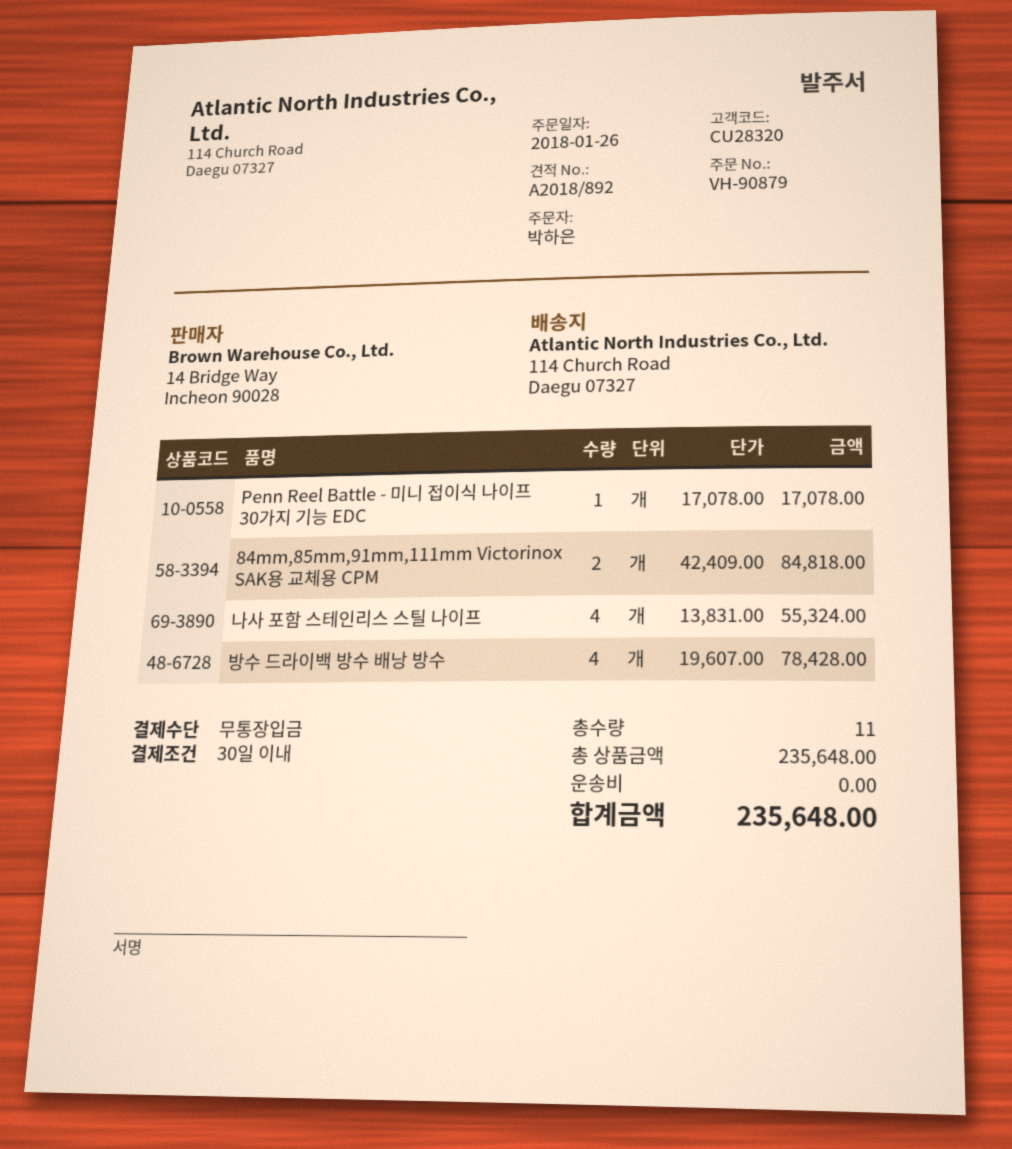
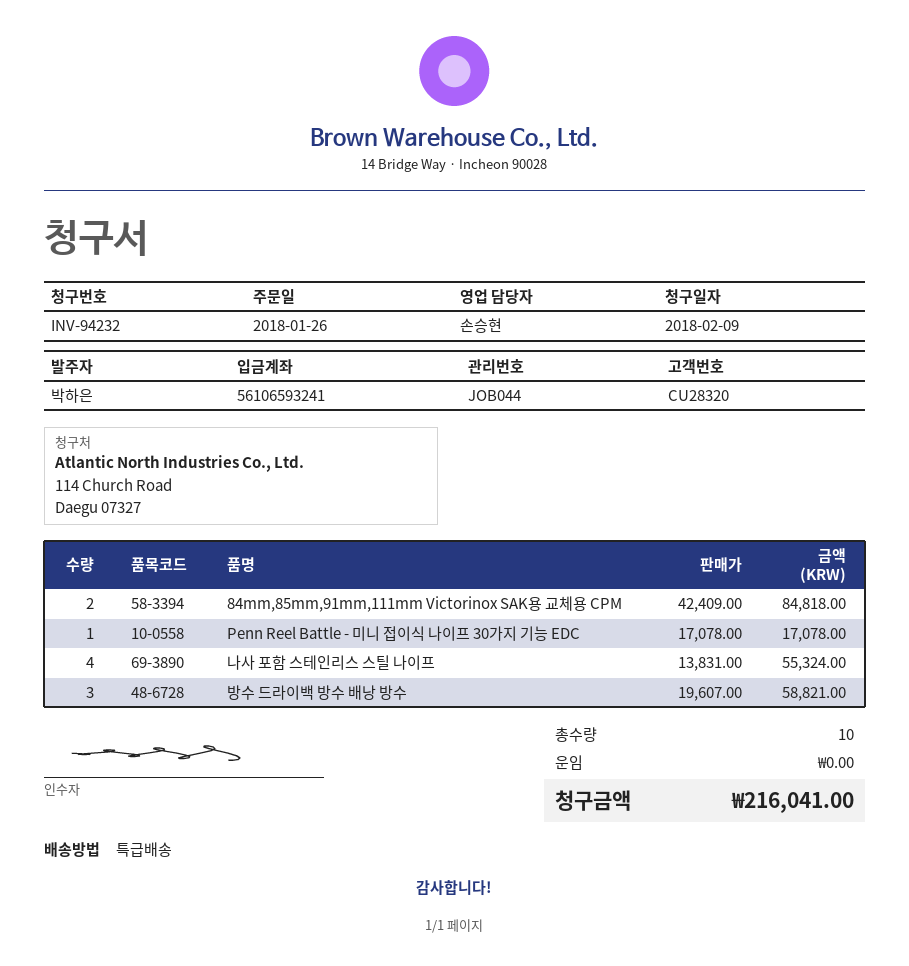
방수 드라이백 방수 배낭 방수: 4 x 19607.00 = 78428.00 -> 3 x 19607.00 = 58821.00
total quantity: 11 -> 10
total: 235648.00 -> 216041.00

